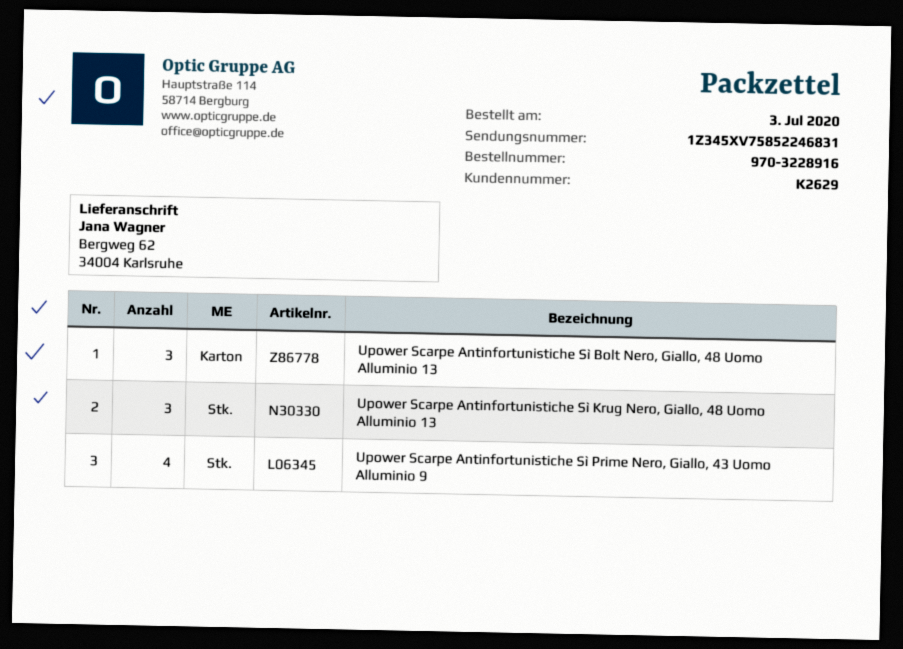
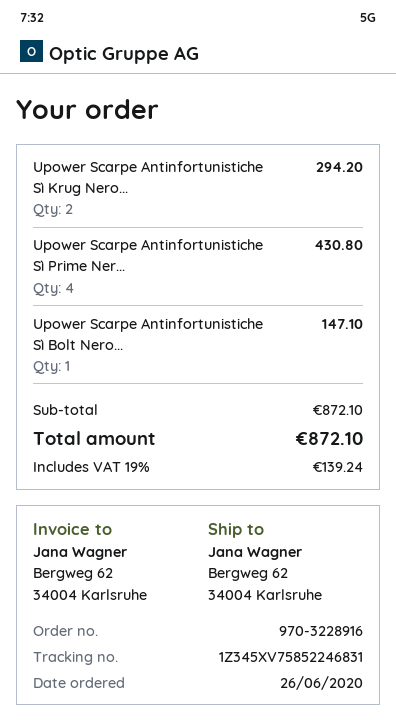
order date: 2020-07-03 -> 2020-06-26
Upower Scarpe Antinfortunistiche Sì Bolt Nero, Giallo, 48 Uomo Alluminio 13: 3 -> 1
Upower Scarpe Antinfortunistiche Sì Krug Nero, Giallo, 48 Uomo Alluminio 13: 3 -> 2

